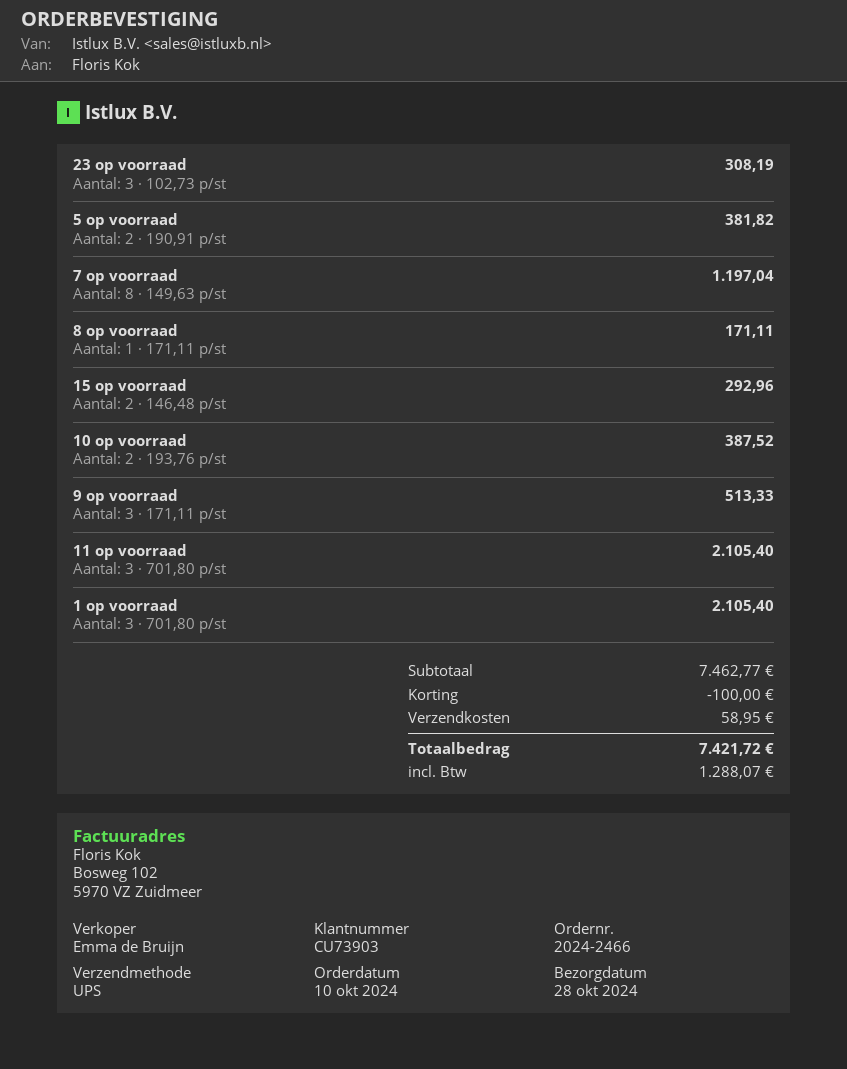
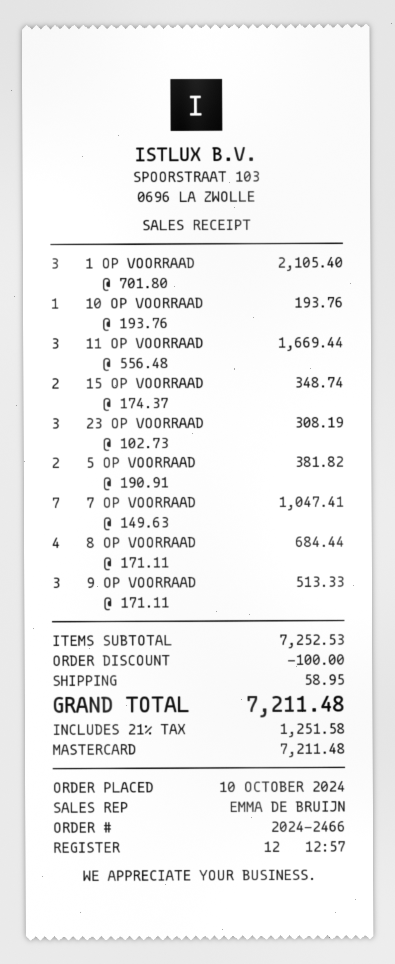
7 op voorraad: 8 x 149.63 = 1197.04 -> 7 x 149.63 = 1047.41
8 op voorraad: 1 x 171.11 = 171.11 -> 4 x 171.11 = 684.44
15 op voorraad: 2 x 146.48 = 292.96 -> 2 x 174.37 = 348.74
10 op voorraad: 2 x 193.76 = 387.52 -> 1 x 193.76 = 193.76
11 op voorraad: 3 x 701.80 = 2105.40 -> 3 x 556.48 = 1669.44
subtotal: 7462.77 -> 7252.53
tax: 1288.07 -> 1251.58
total: 7421.72 -> 7211.48

